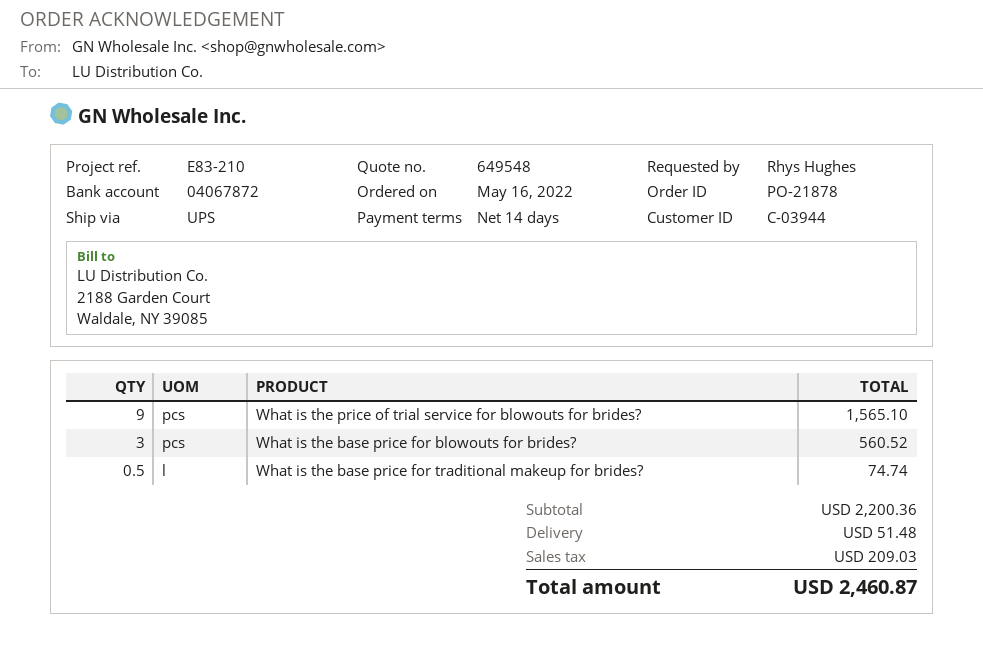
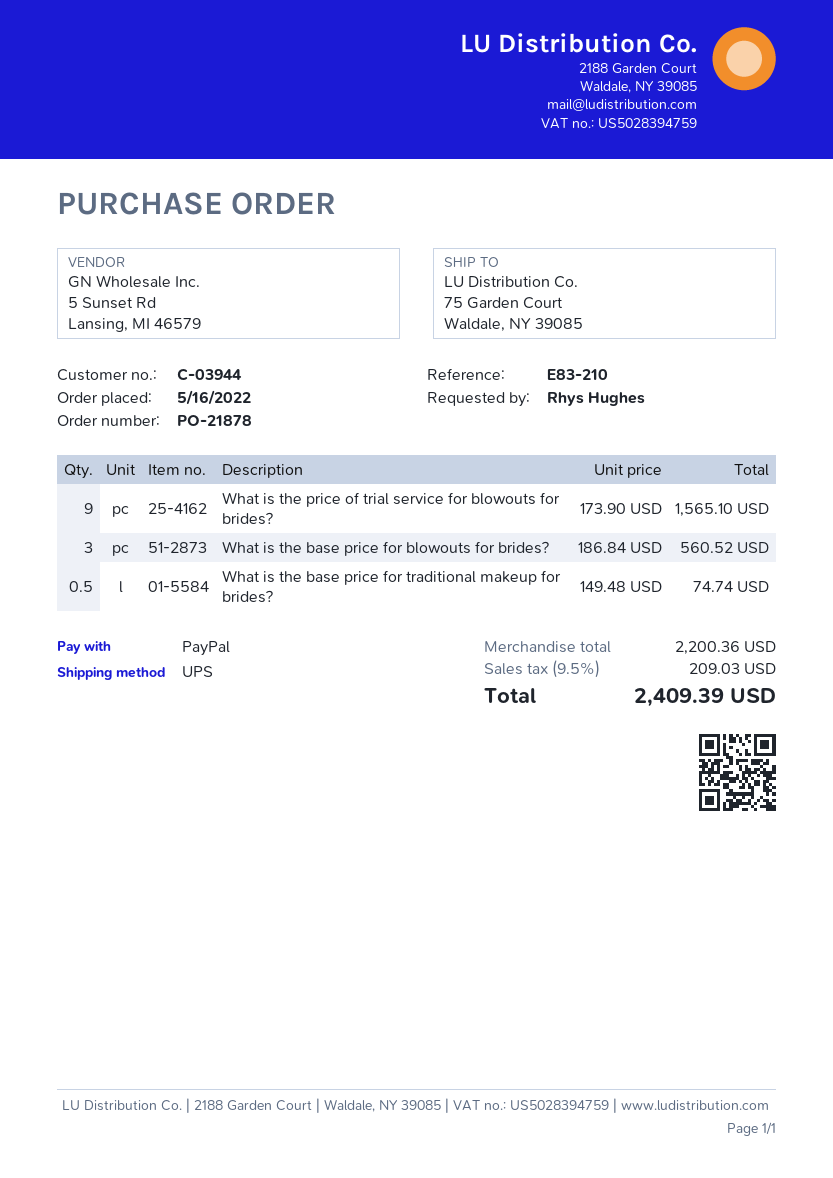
shipping: 51.48 -> none
total: 2460.87 -> 2409.39

